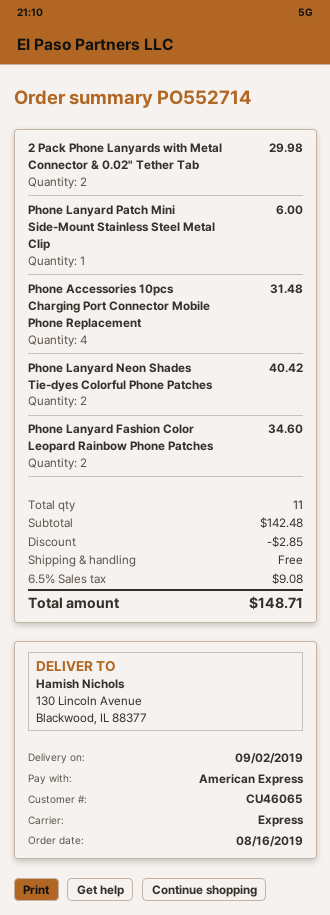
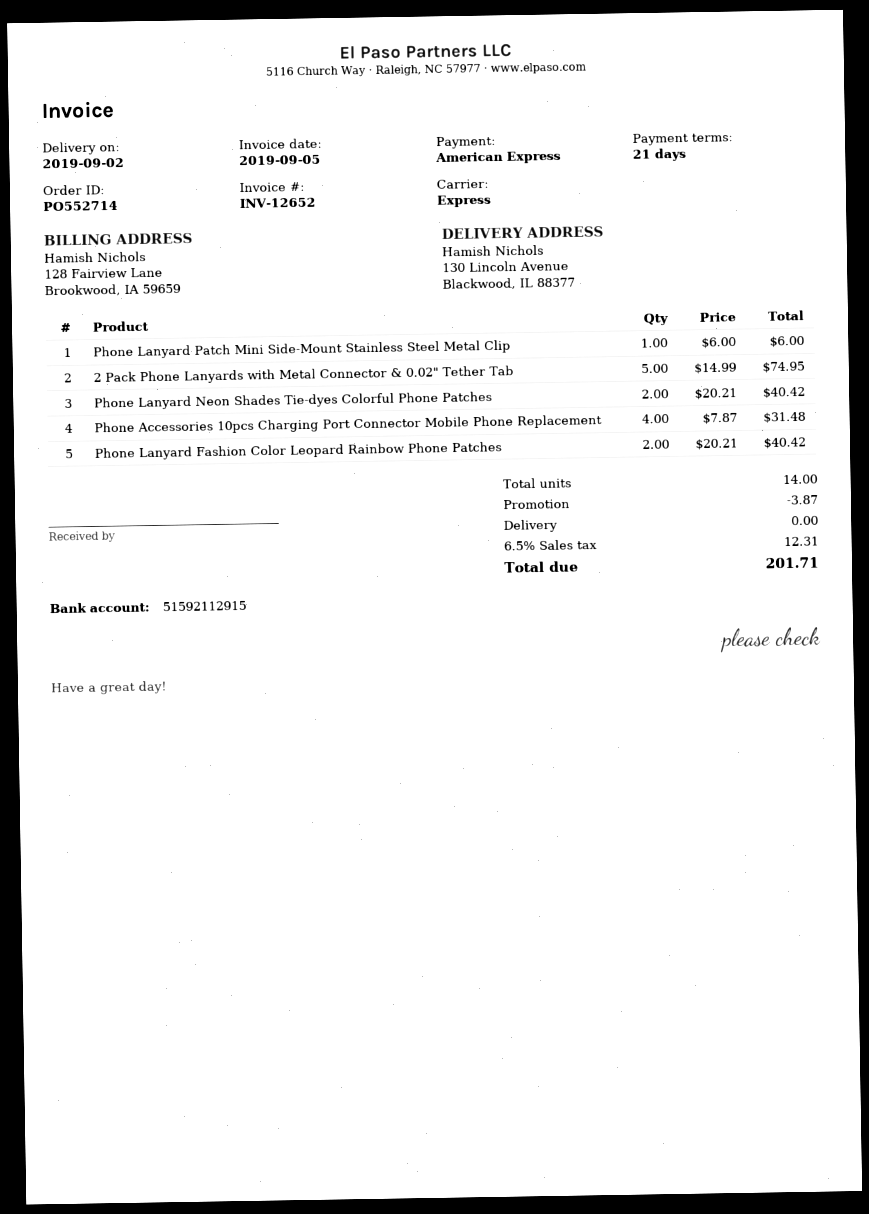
2 Pack Phone Lanyards with Metal Connector & 0.02" Tether Tab: 2 for 29.98 -> 5 for 74.95
Phone Lanyard Fashion Color Leopard Rainbow Phone Patches: 2 for 34.60 -> 2 for 40.42
total quantity: 11 -> 14
discount: 2.85 -> 3.87
tax: 6.5% = 9.08 -> 6.5% = 12.31
total: 148.71 -> 201.71

